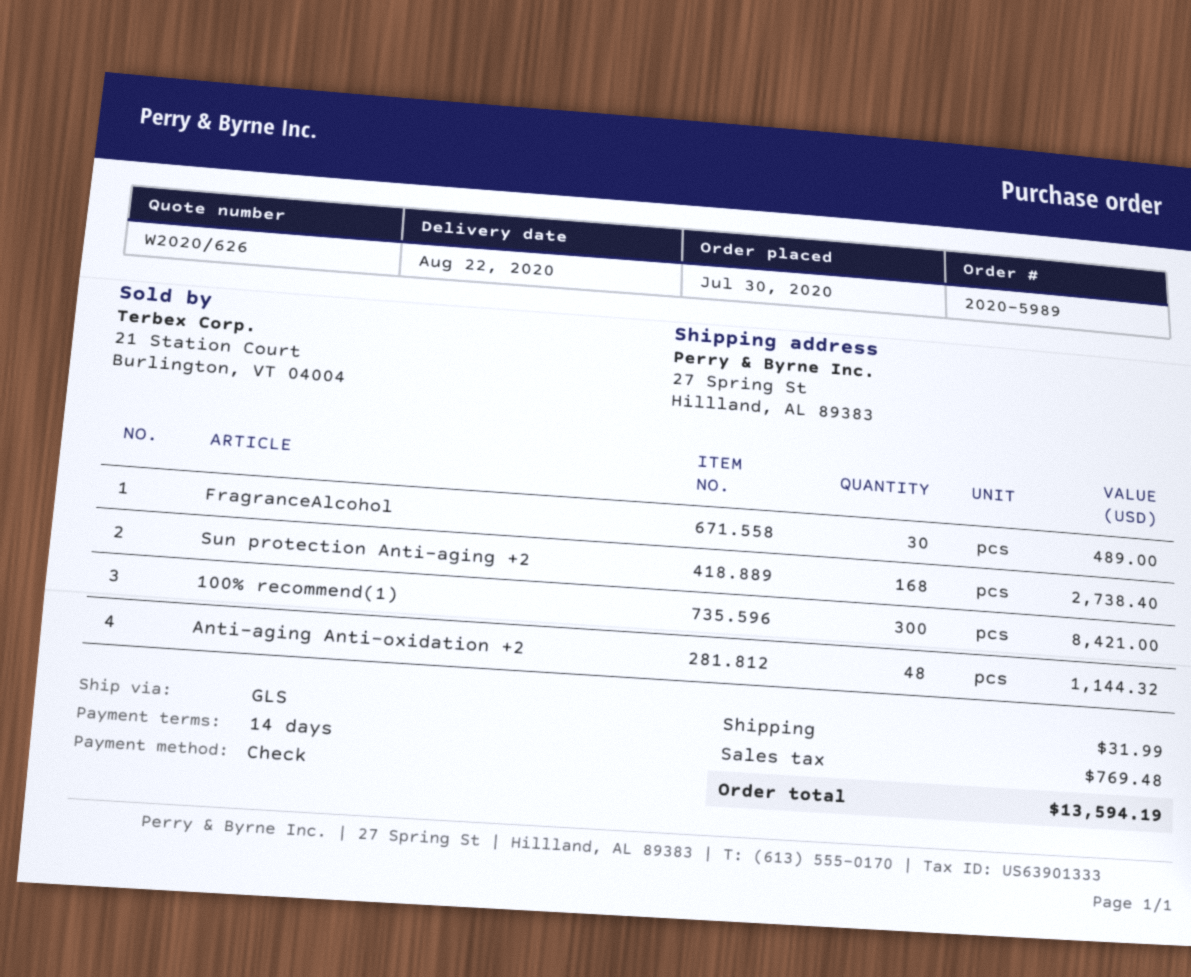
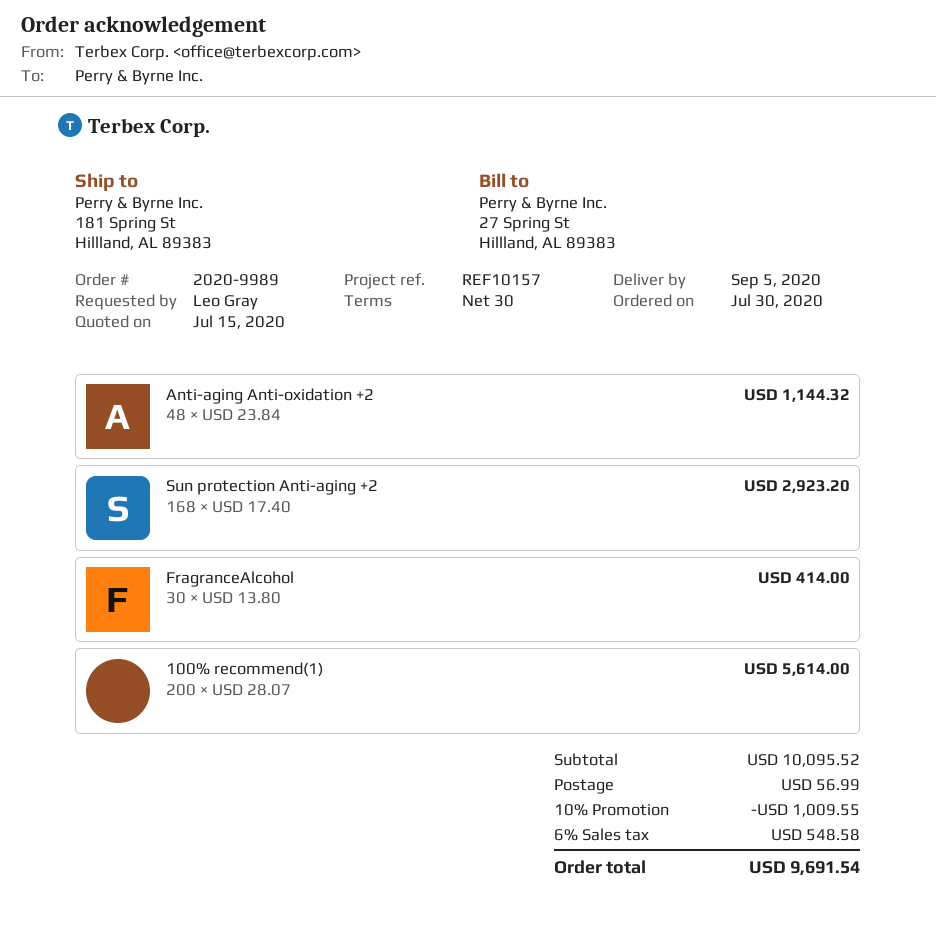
order number: 2020-5989 -> 2020-9989
delivery date: 2020-08-22 -> 2020-09-05
payment terms: 14 days -> 30 days
ship to: 27 Spring St, Hillland, AL 89383 -> 181 Spring St, Hillland, AL 89383
FragranceAlcohol: 30 for 489.00 -> 30 for 414.00
Sun protection Anti-aging +2: 168 for 2738.40 -> 168 for 2923.20
100% recommend(1): 300 for 8421.00 -> 200 for 5614.00
discount: none -> 10% = 1009.55
shipping: 31.99 -> 56.99
tax: 769.48 -> 548.58
total: 13594.19 -> 9691.54

